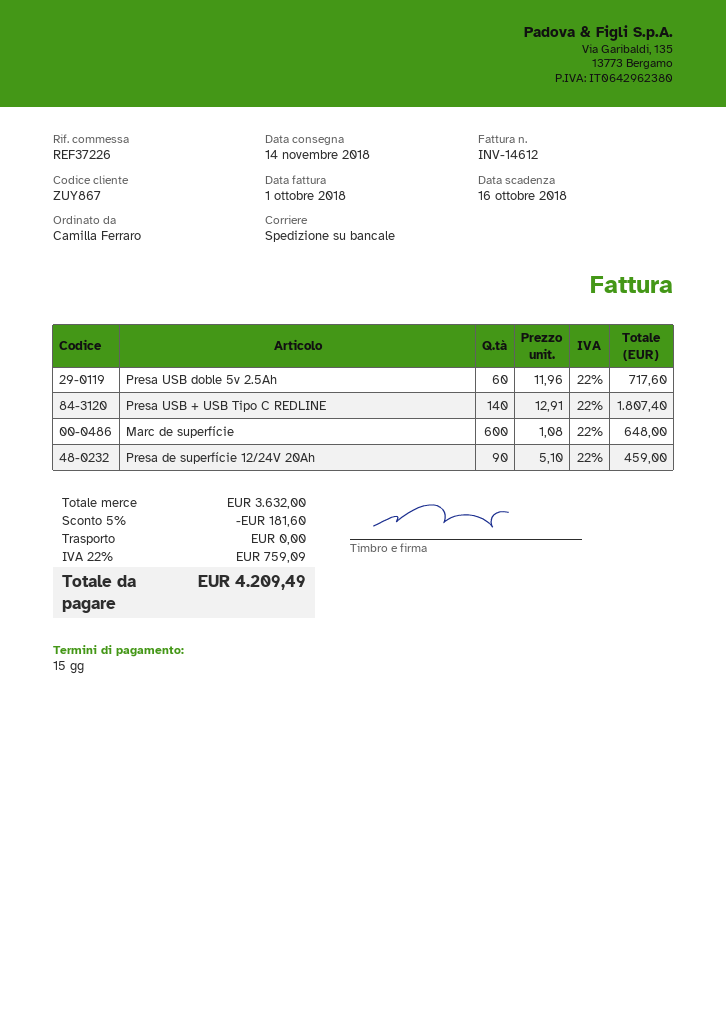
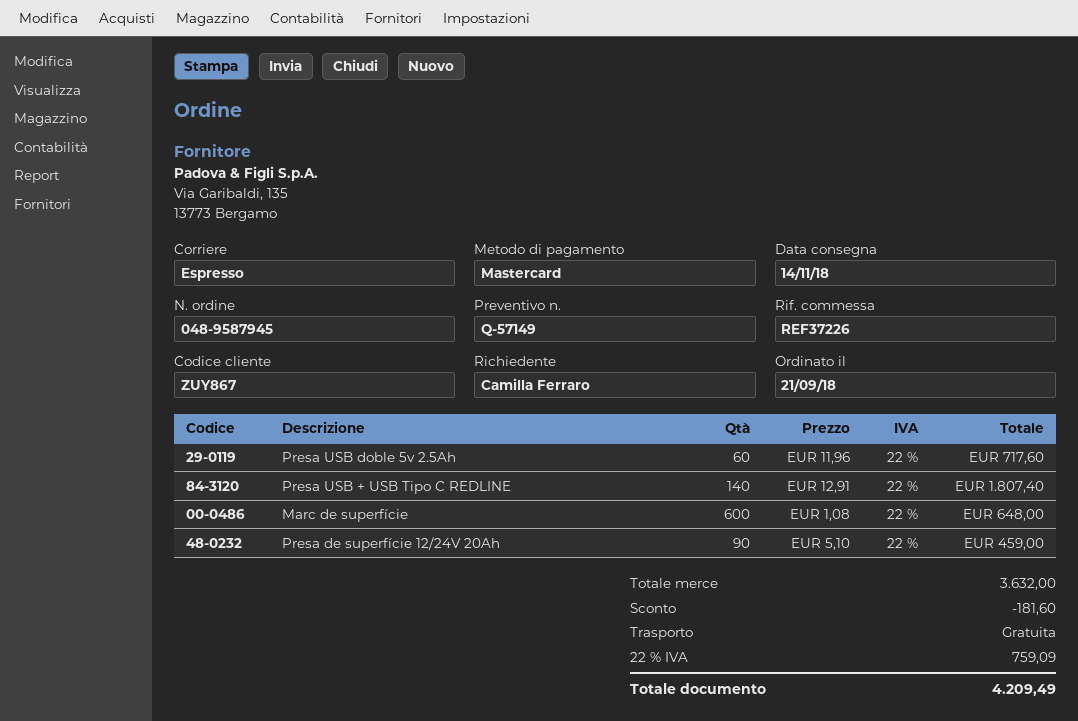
shipping method: pallet freight -> express

